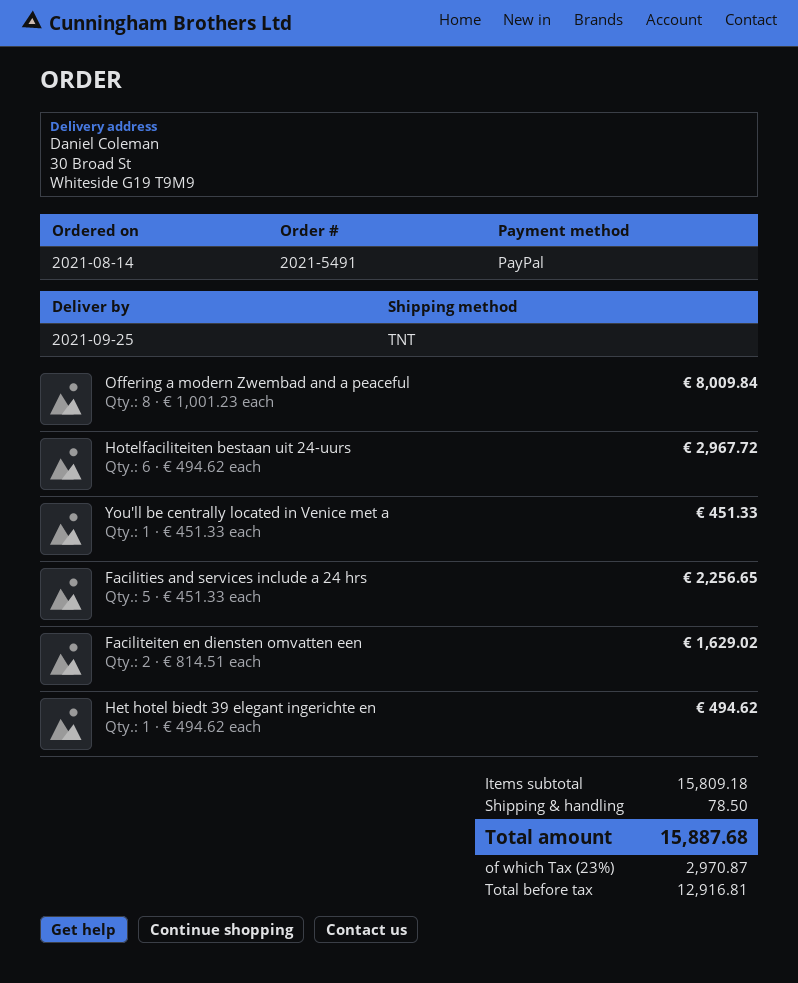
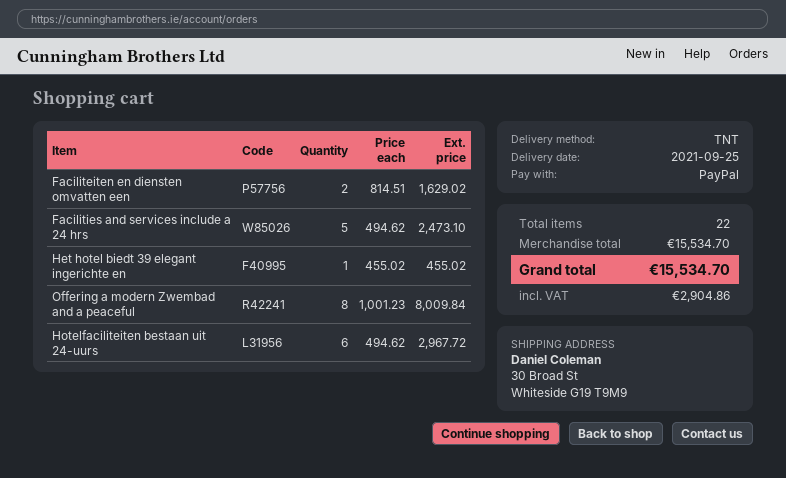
You'll be centrally located in Venice met a: 1 x 451.33 = 451.33 -> none
Facilities and services include a 24 hrs: 5 x 451.33 = 2256.65 -> 5 x 494.62 = 2473.10
Het hotel biedt 39 elegant ingerichte en: 1 x 494.62 = 494.62 -> 1 x 455.02 = 455.02
subtotal: 15809.18 -> 15534.70
shipping: 78.50 -> none
tax: 2970.87 -> 2904.86
total: 15887.68 -> 15534.70

